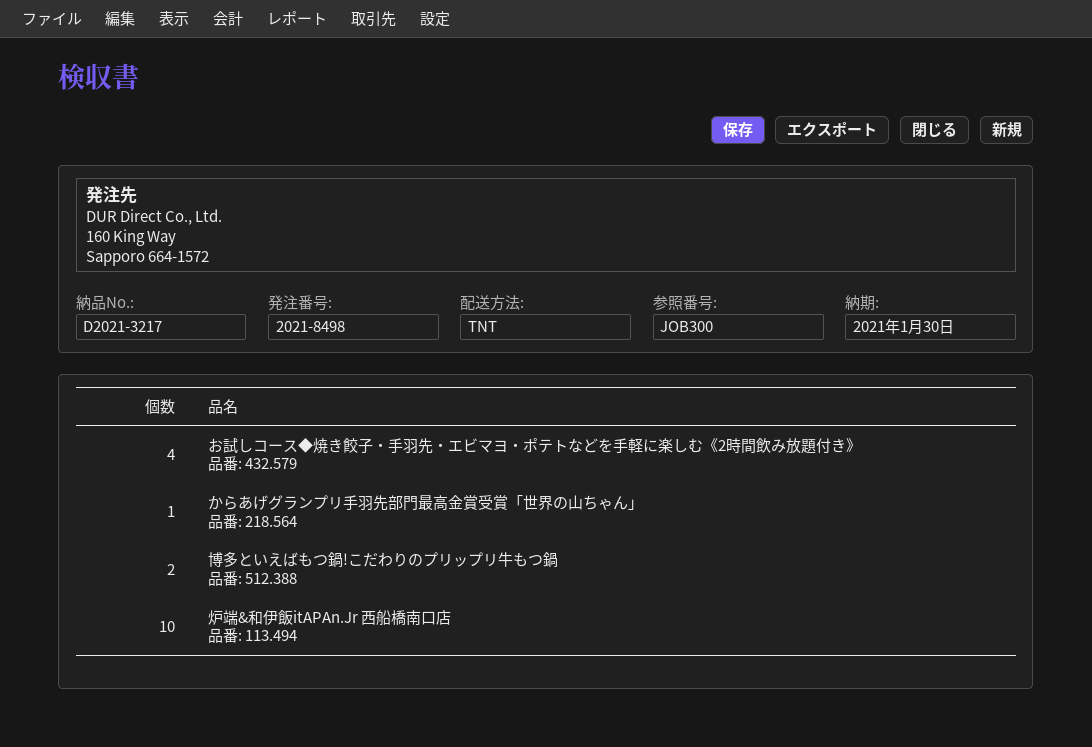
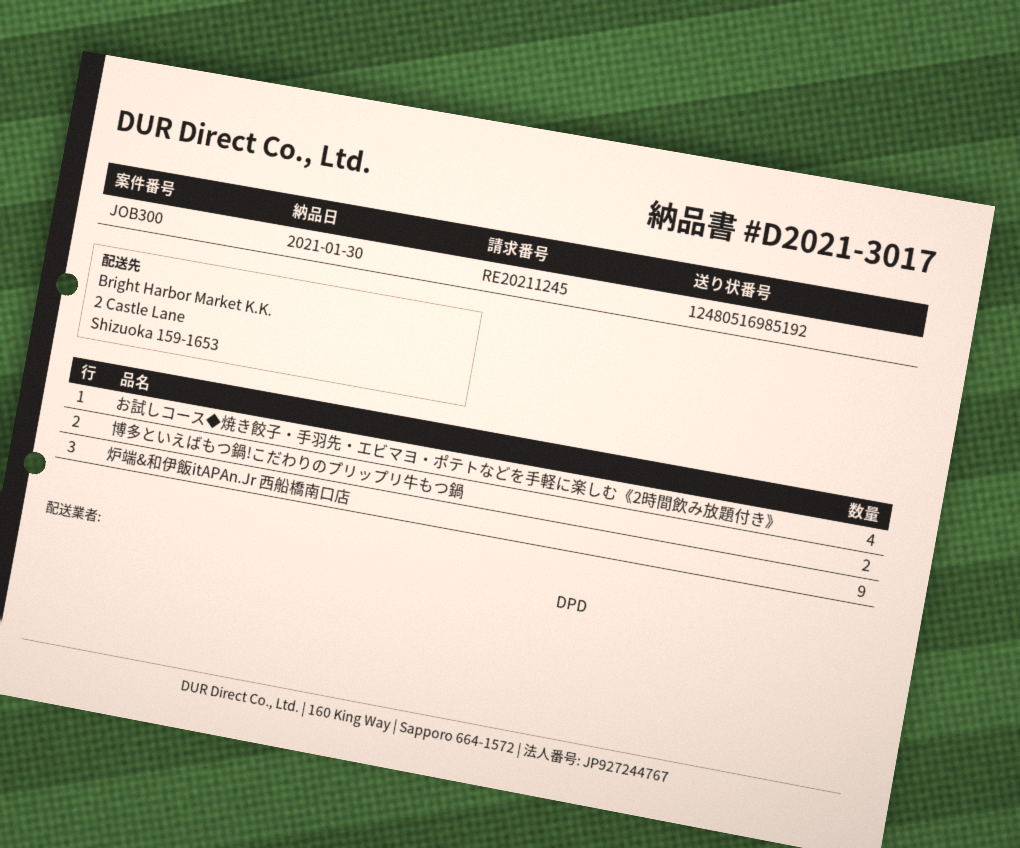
delivery note number: D2021-3217 -> D2021-3017
shipping method: TNT -> DPD
からあげグランプリ手羽先部門最高金賞受賞「世界の山ちゃん」: 1 -> none
炉端&和伊飯itAPAn.Jr 西船橋南口店: 10 -> 9

